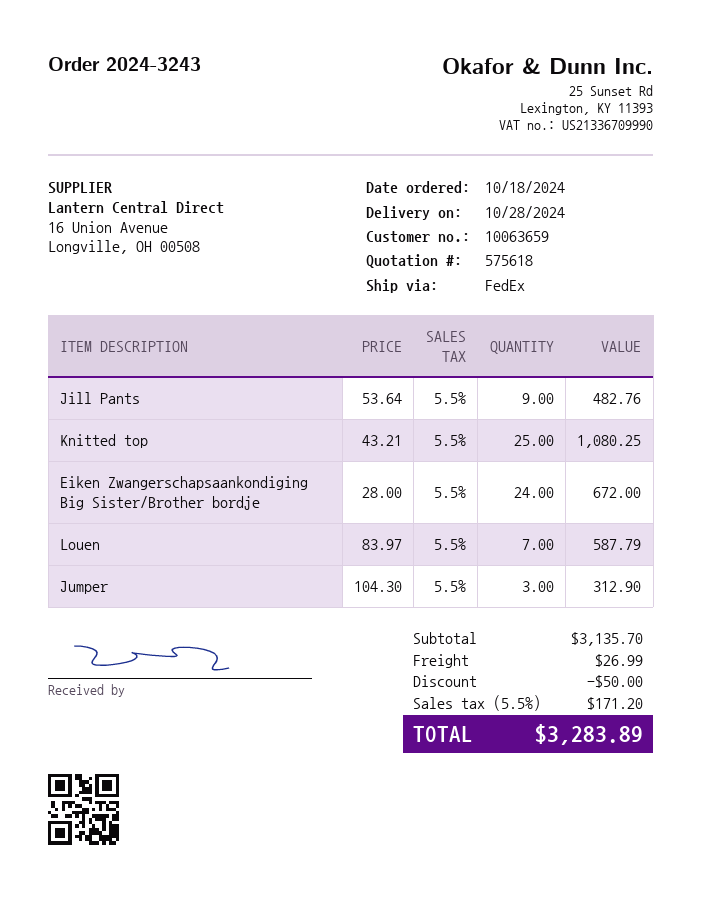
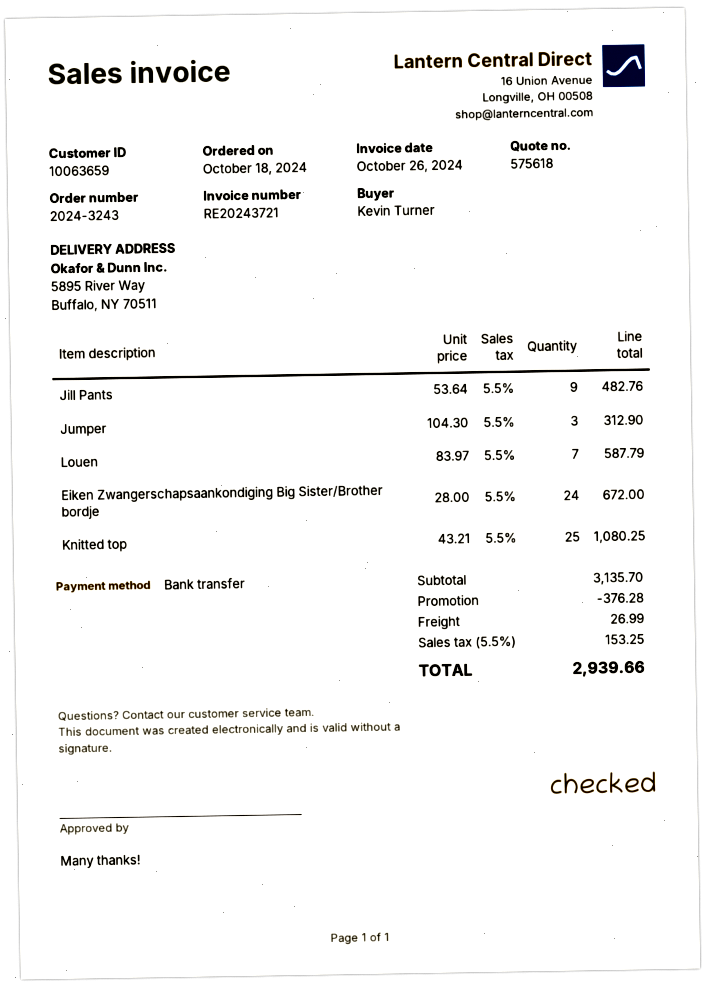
discount: 50.00 -> 376.28
tax: 5.5% = 171.20 -> 5.5% = 153.25
total: 3283.89 -> 2939.66

